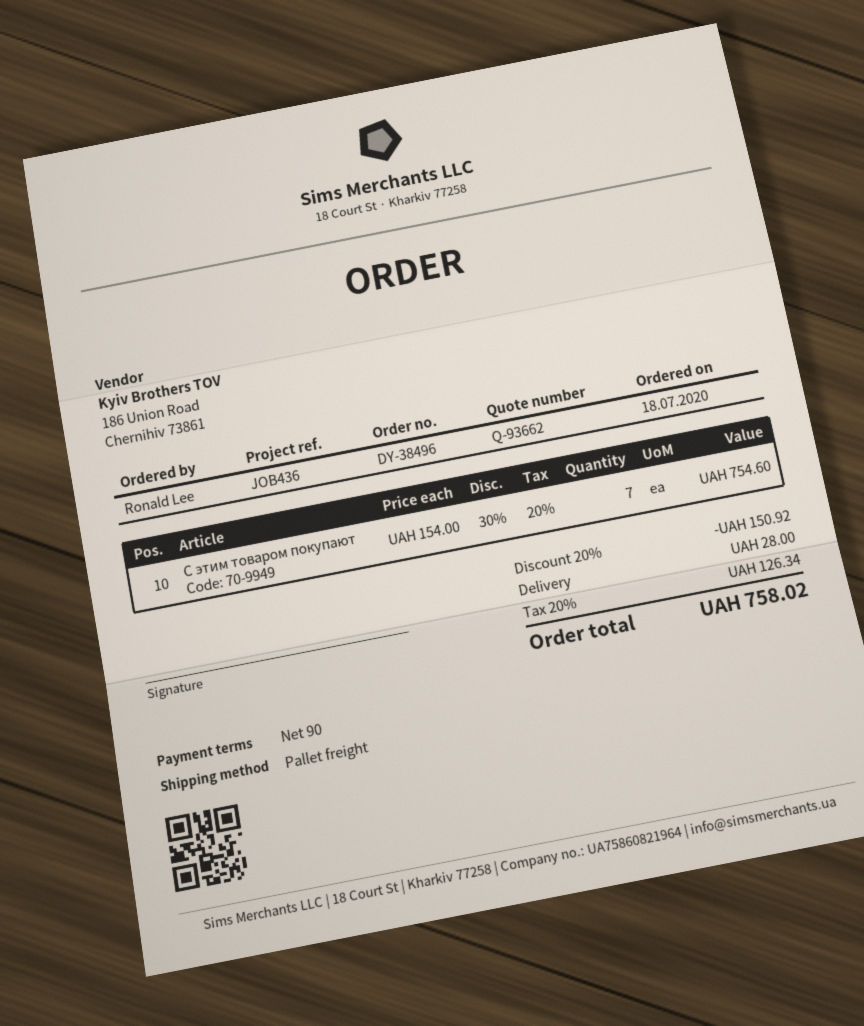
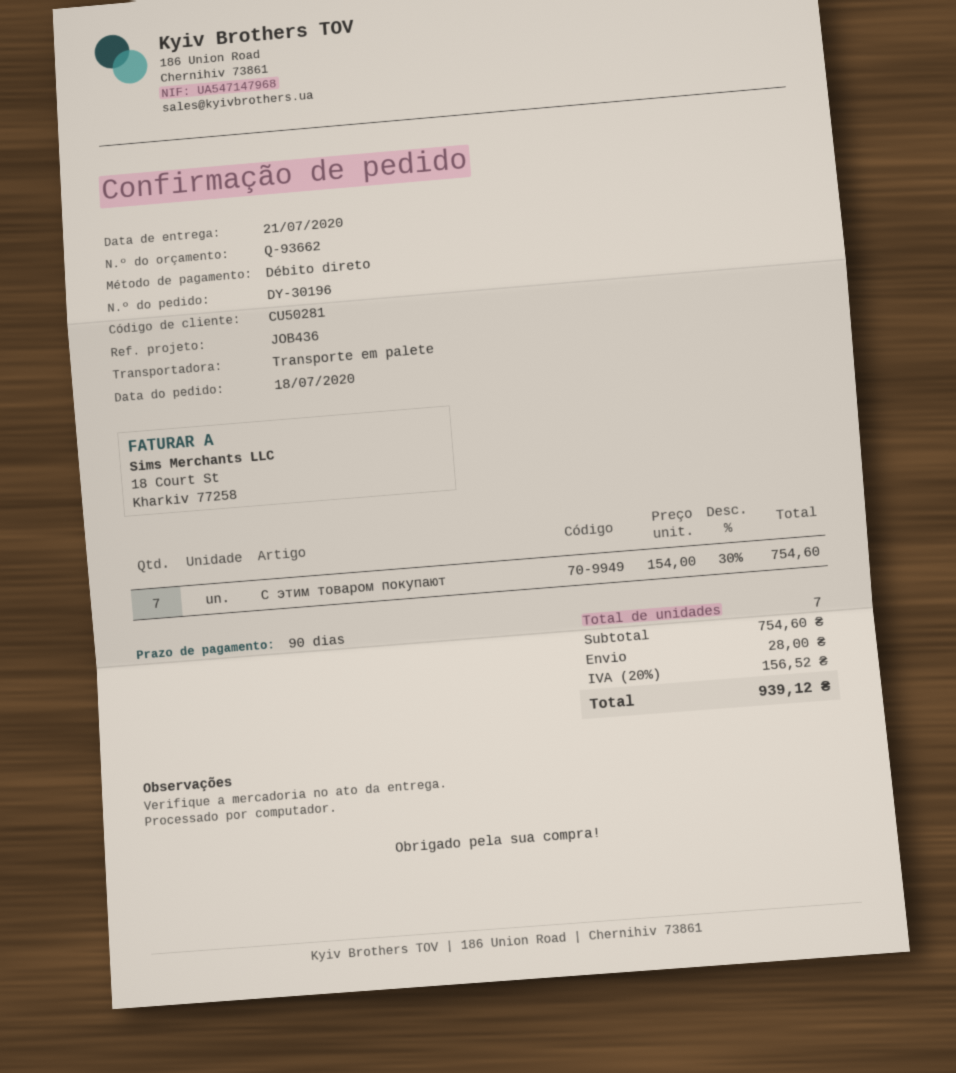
order number: DY-38496 -> DY-30196
discount: 20% = 150.92 -> none
tax: 20% = 126.34 -> 20% = 156.52
total: 758.02 -> 939.12

